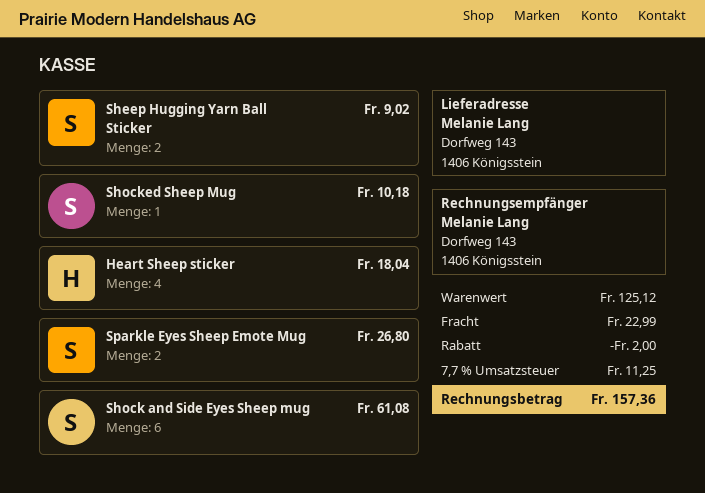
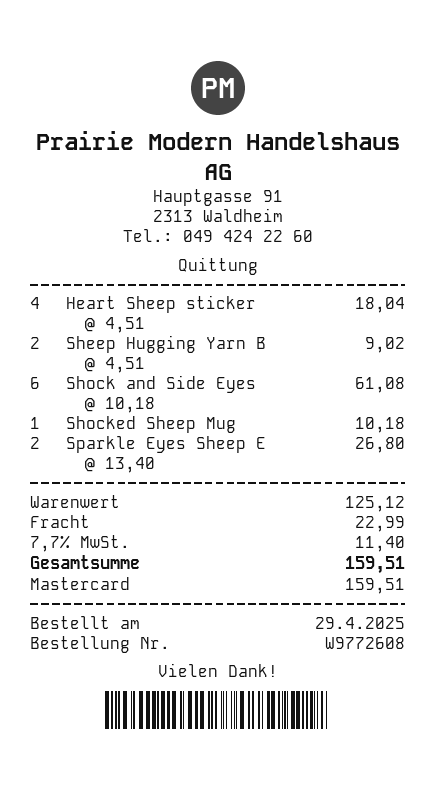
discount: 2.00 -> none
tax: 7.7% = 11.25 -> 7.7% = 11.40
total: 157.36 -> 159.51

